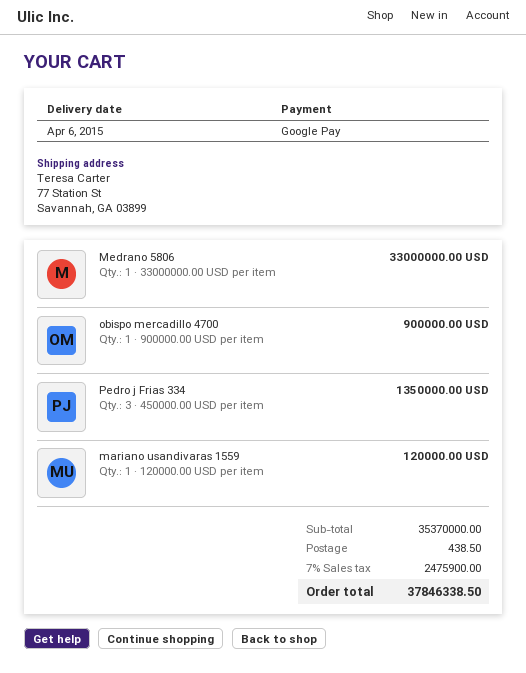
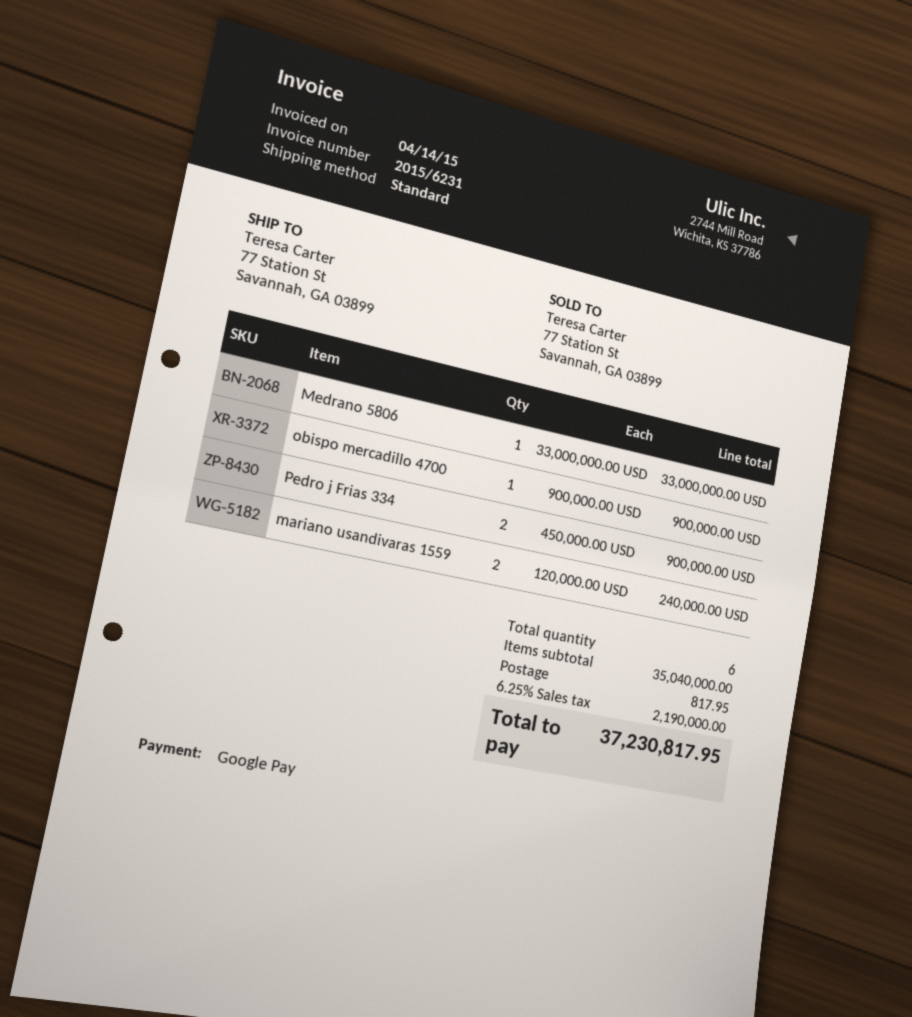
Pedro j Frias 334: 3 x 450000.00 = 1350000.00 -> 2 x 450000.00 = 900000.00
mariano usandivaras 1559: 1 x 120000.00 = 120000.00 -> 2 x 120000.00 = 240000.00
subtotal: 35370000.00 -> 35040000.00
shipping: 438.50 -> 817.95
tax: 7% = 2475900.00 -> 6.25% = 2190000.00
total: 37846338.50 -> 37230817.95

